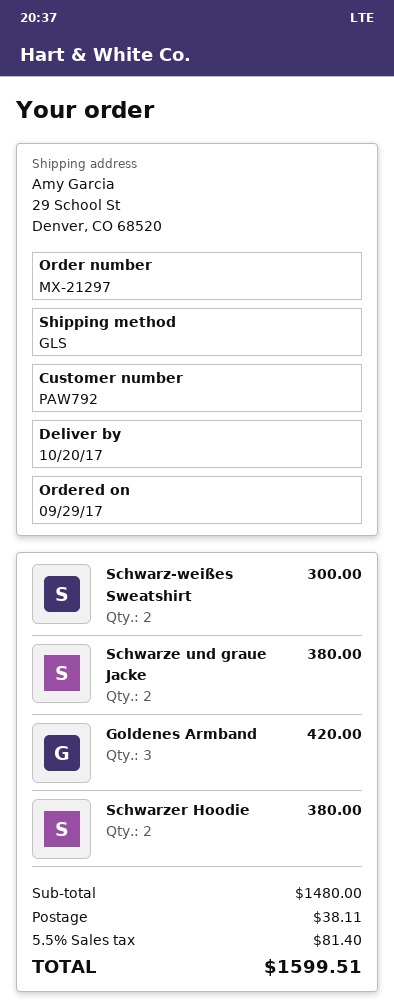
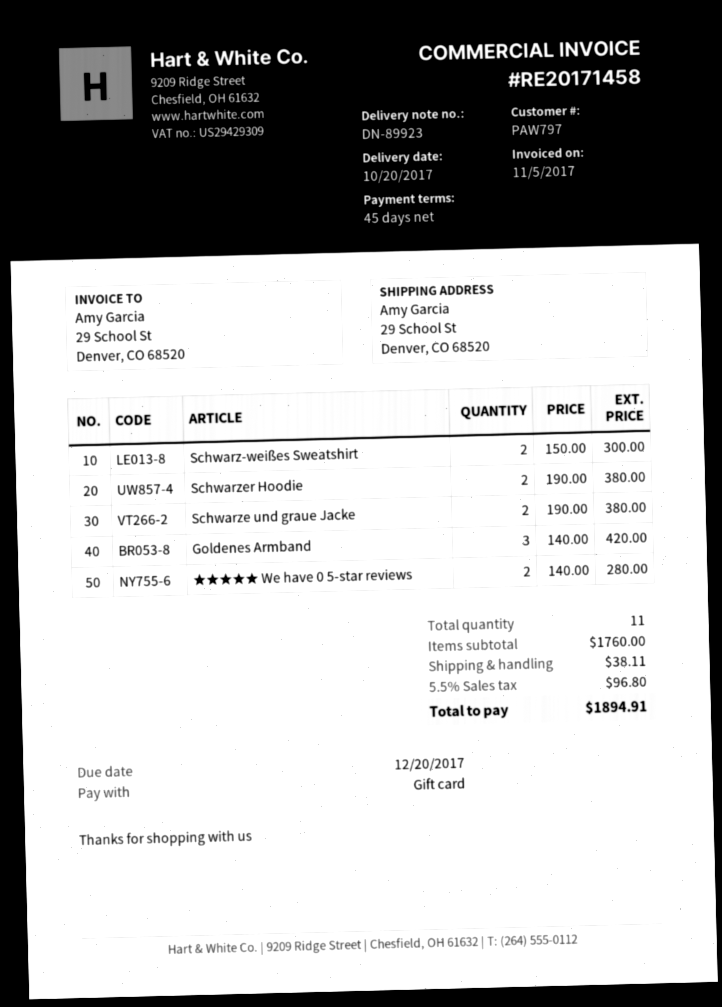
customer number: PAW792 -> PAW797
★★★★★ We have 0 5-star reviews: none -> 2 for 280.00
subtotal: 1480.00 -> 1760.00
tax: 5.5% = 81.40 -> 5.5% = 96.80
total: 1599.51 -> 1894.91

